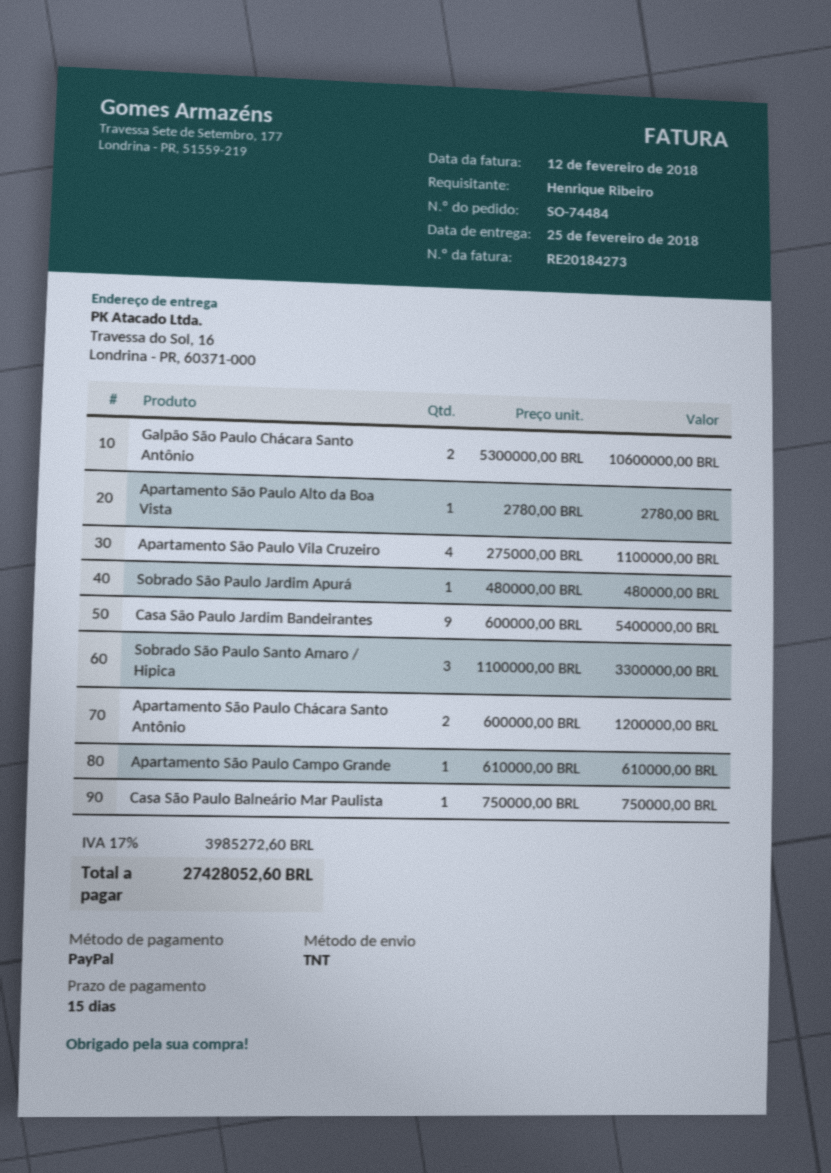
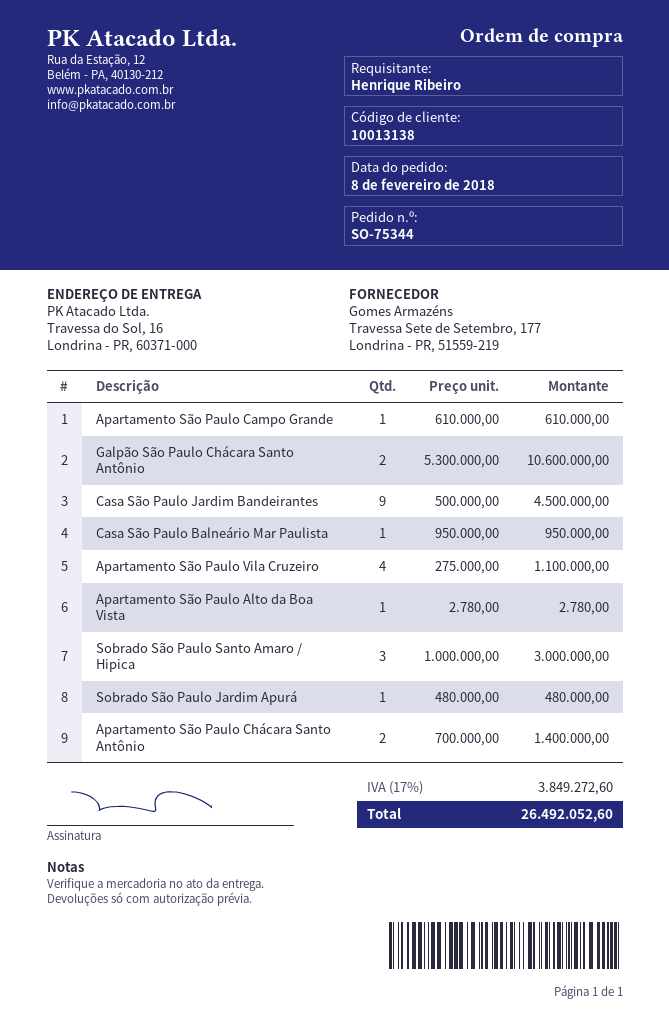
order number: SO-74484 -> SO-75344
Casa São Paulo Jardim Bandeirantes: 9 x 600000.00 = 5400000.00 -> 9 x 500000.00 = 4500000.00
Sobrado São Paulo Santo Amaro / Hipica: 3 x 1100000.00 = 3300000.00 -> 3 x 1000000.00 = 3000000.00
Apartamento São Paulo Chácara Santo Antônio: 2 x 600000.00 = 1200000.00 -> 2 x 700000.00 = 1400000.00
Casa São Paulo Balneário Mar Paulista: 1 x 750000.00 = 750000.00 -> 1 x 950000.00 = 950000.00
tax: 17% = 3985272.60 -> 17% = 3849272.60
total: 27428052.60 -> 26492052.60

